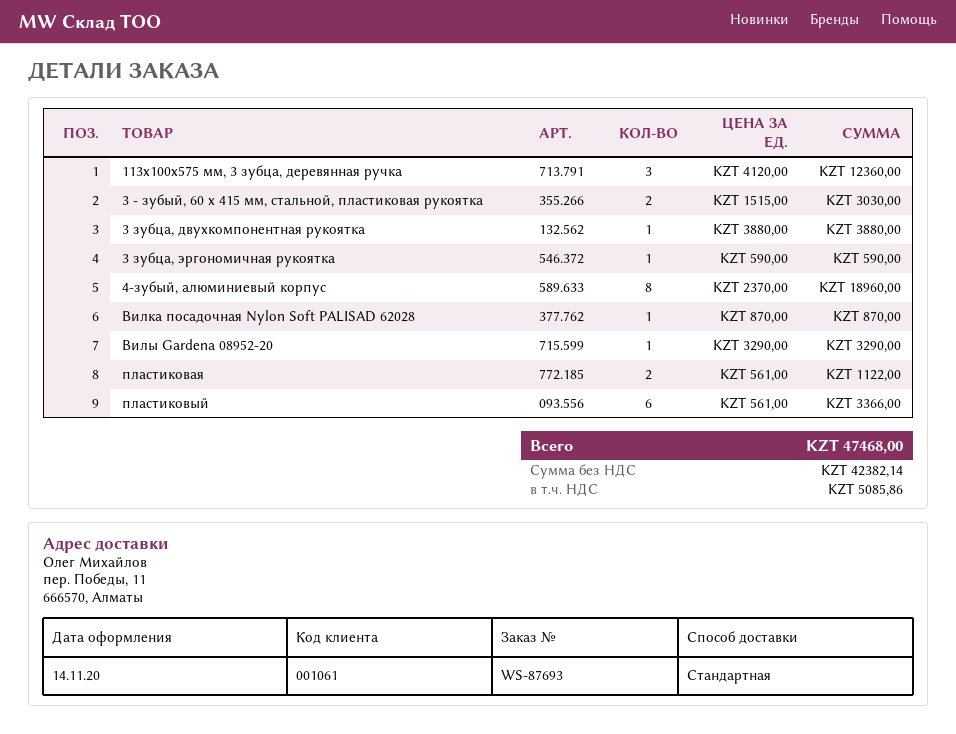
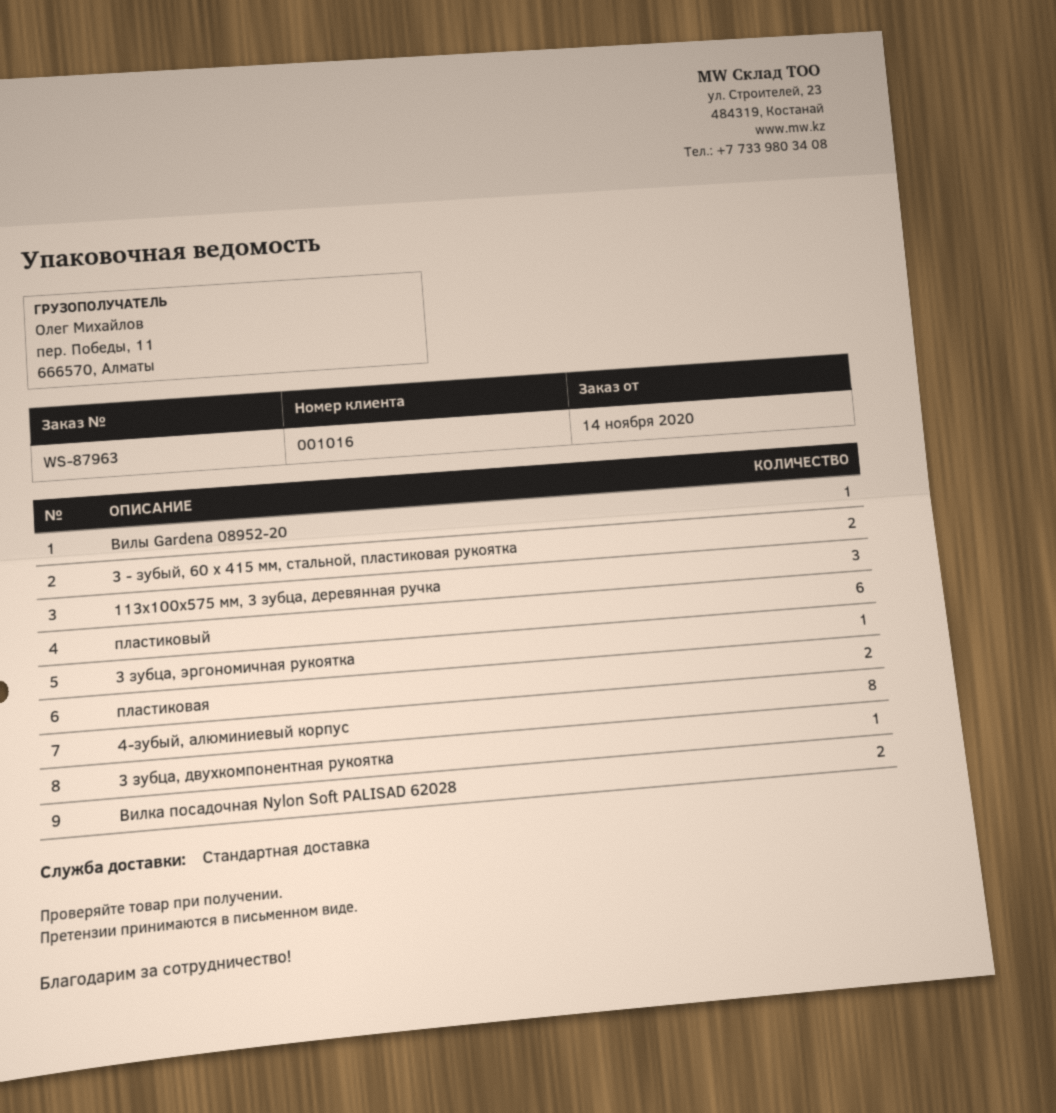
order number: WS-87693 -> WS-87963
customer number: 001061 -> 001016
Вилка посадочная Nylon Soft PALISAD 62028: 1 -> 2

